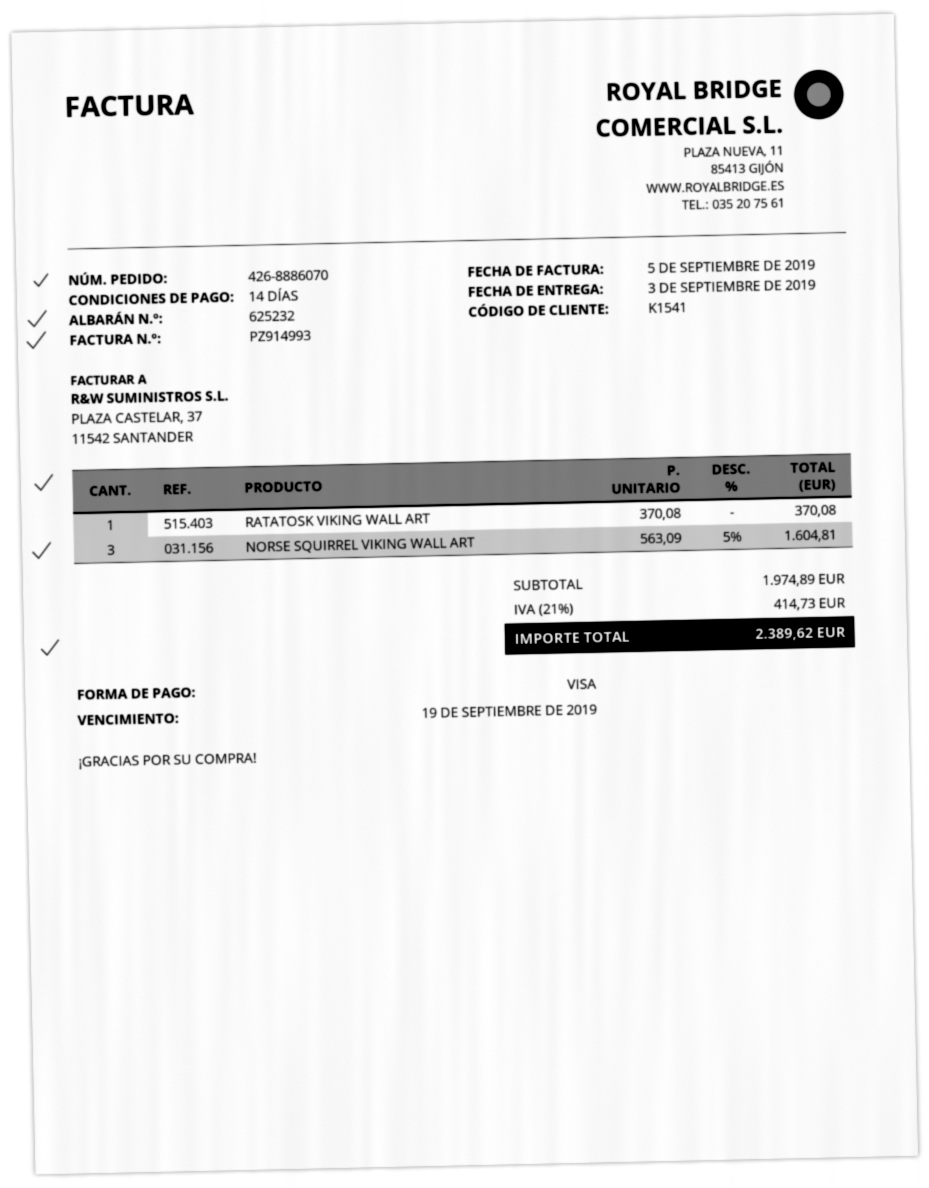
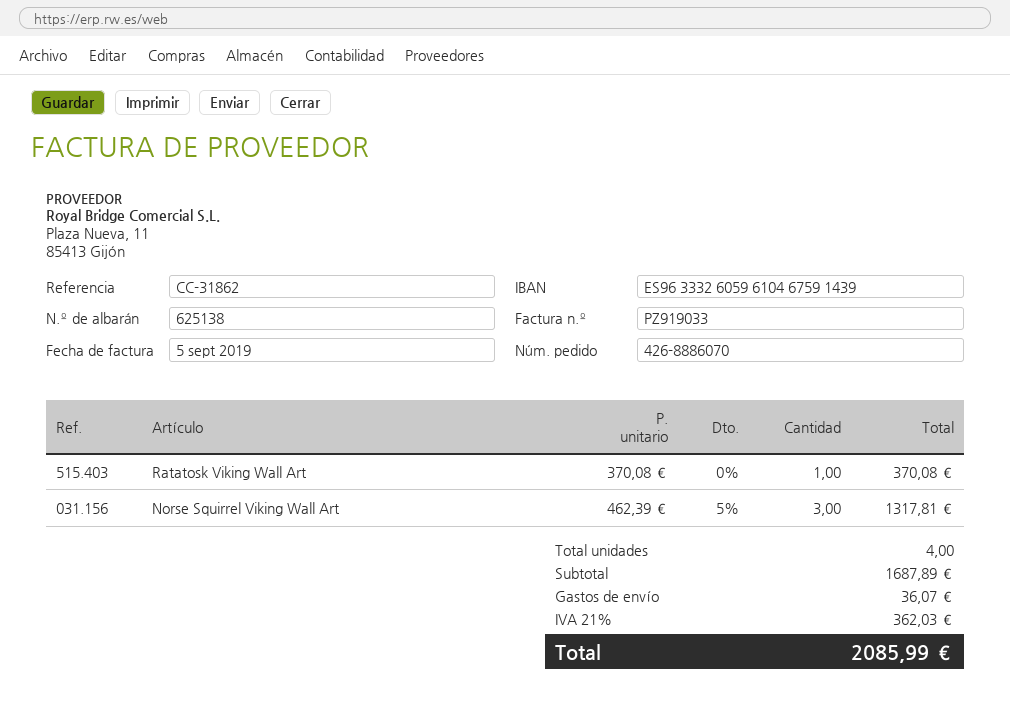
delivery note number: 625232 -> 625138
invoice number: PZ914993 -> PZ919033
NORSE SQUIRREL VIKING WALL ART: 3 x 563.09 - 5% = 1604.81 -> 3 x 462.39 - 5% = 1317.81
subtotal: 1974.89 -> 1687.89
shipping: none -> 36.07
tax: 21% = 414.73 -> 21% = 362.03
total: 2389.62 -> 2085.99

